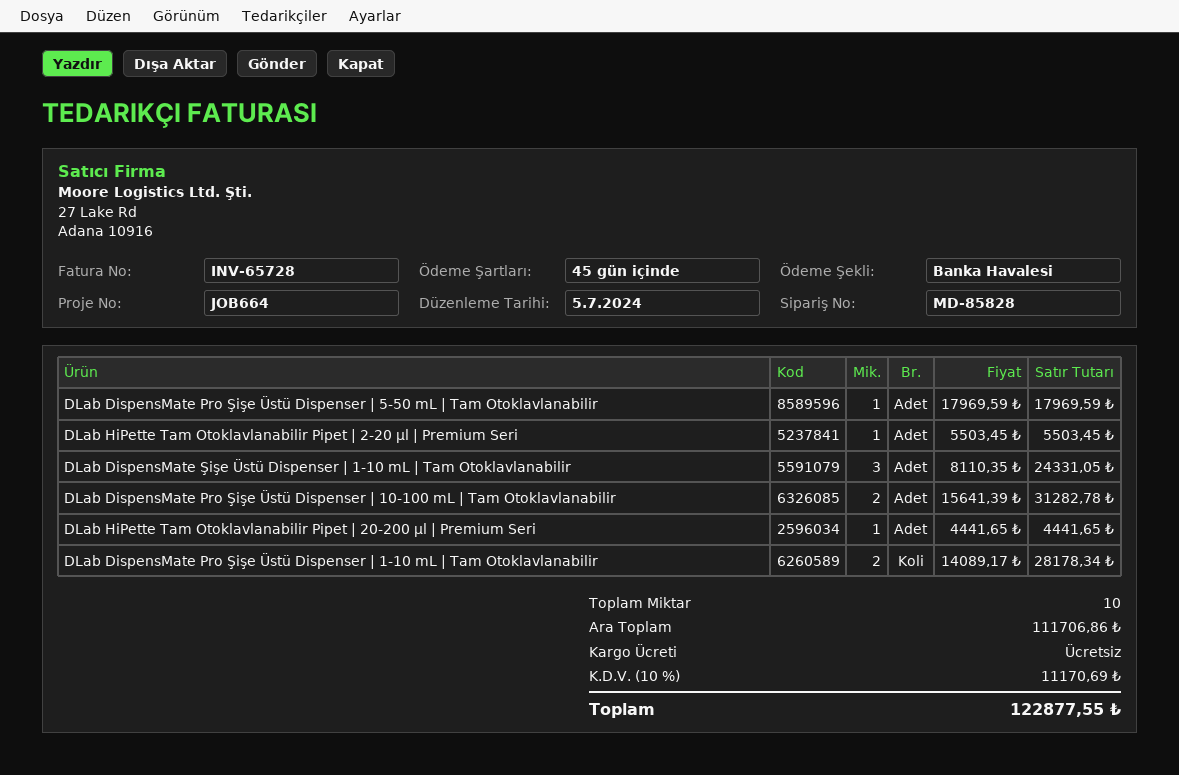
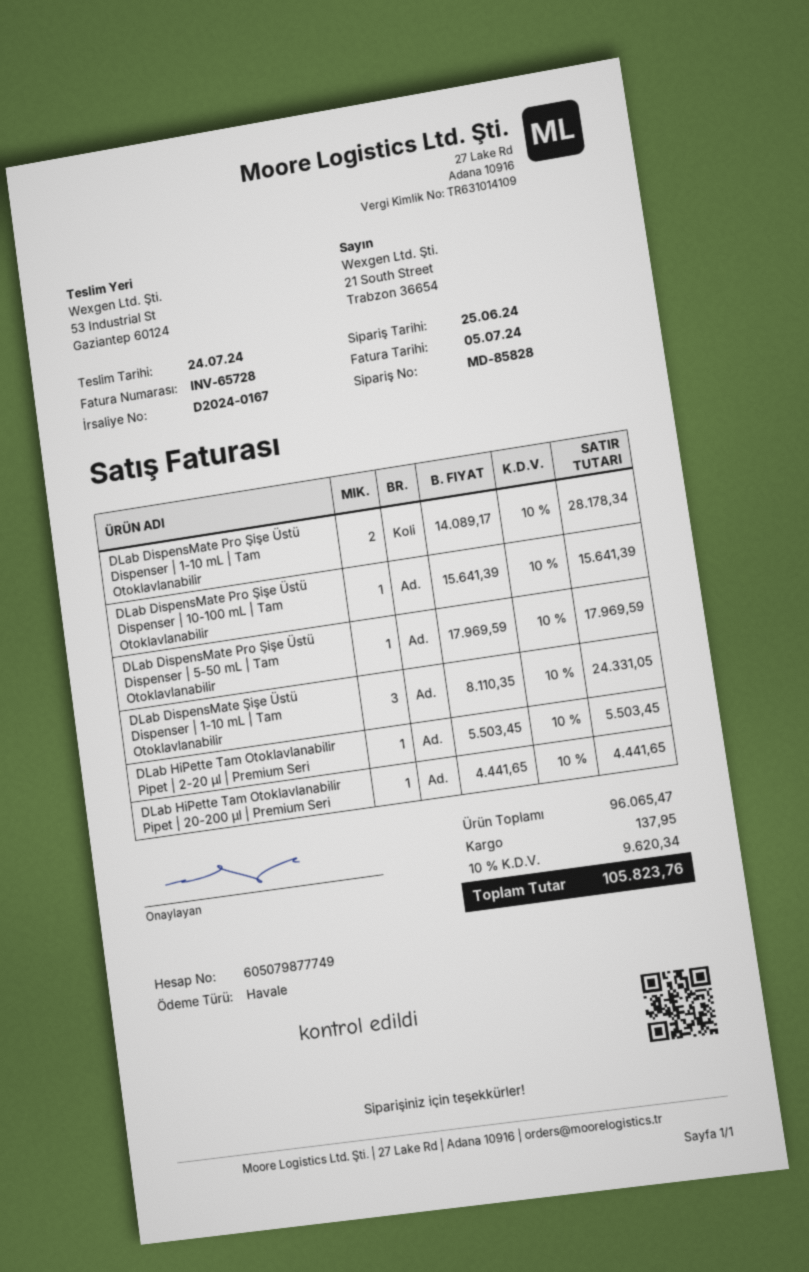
DLab DispensMate Pro Şişe Üstü Dispenser | 10-100 mL | Tam Otoklavlanabilir: 2 x 15641.39 = 31282.78 -> 1 x 15641.39 = 15641.39
subtotal: 111706.86 -> 96065.47
shipping: 0.00 -> 137.95
tax: 10% = 11170.69 -> 10% = 9620.34
total: 122877.55 -> 105823.76

